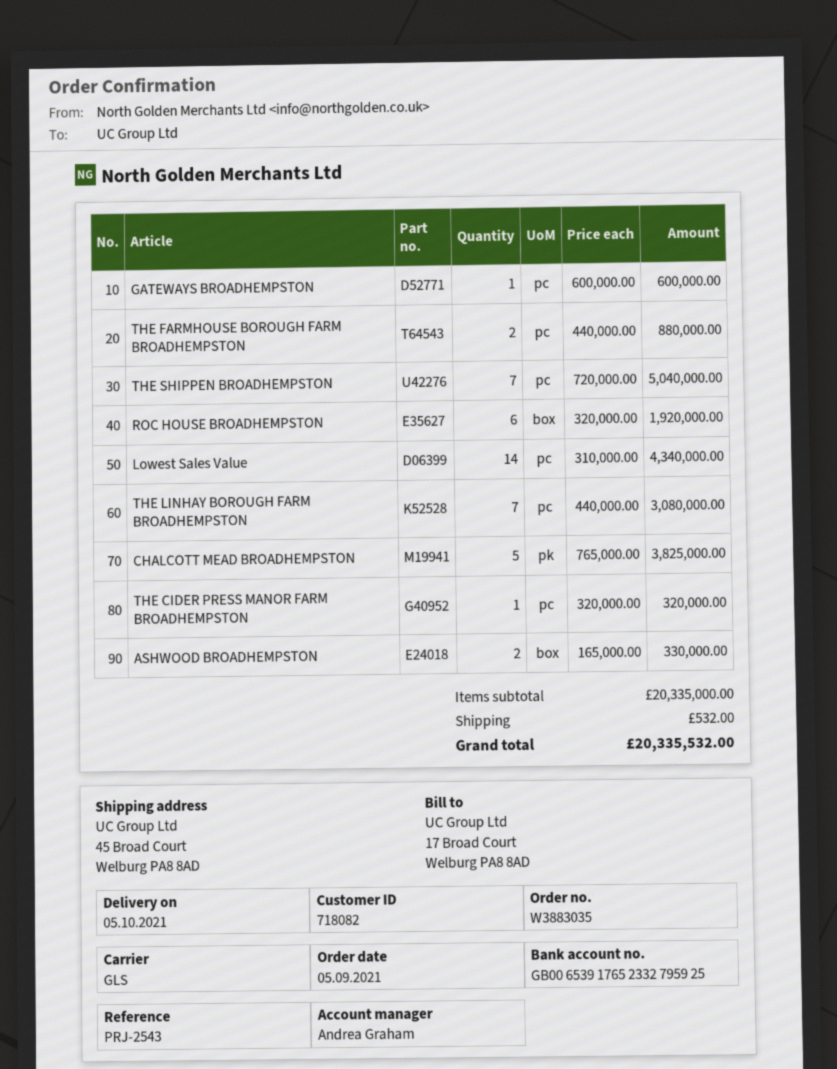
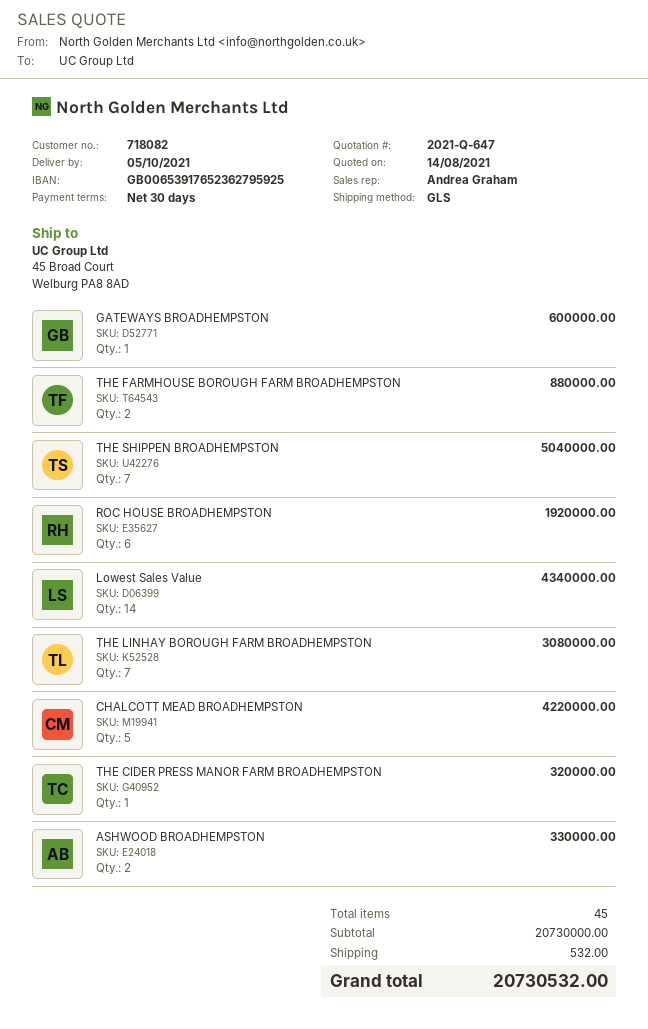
bank account: GB00653917652332795925 -> GB00653917652362795925
CHALCOTT MEAD BROADHEMPSTON: 5 for 3825000.00 -> 5 for 4220000.00
subtotal: 20335000.00 -> 20730000.00
total: 20335532.00 -> 20730532.00

